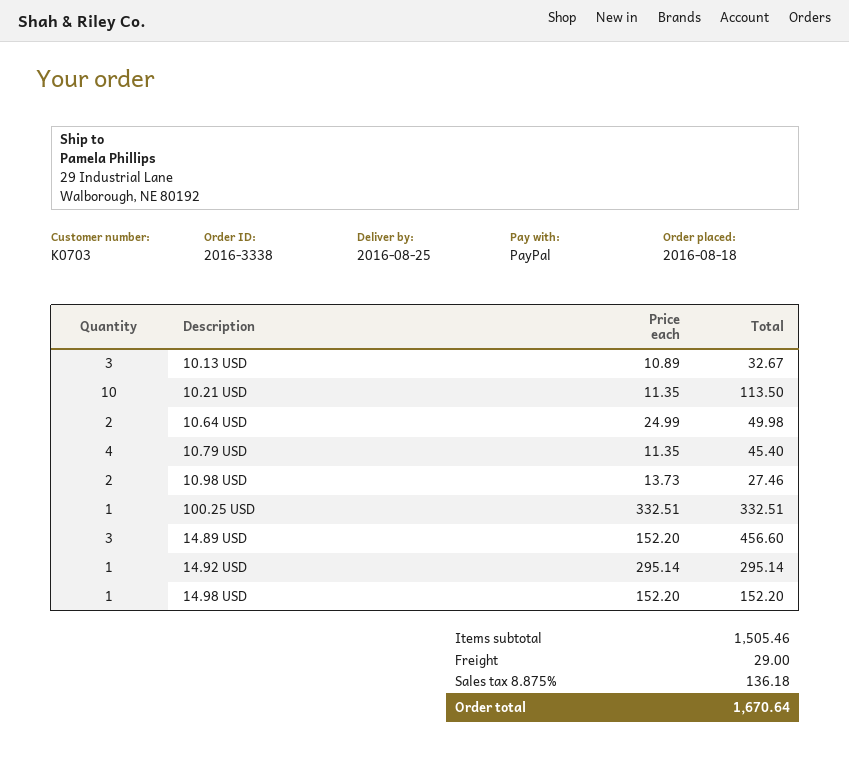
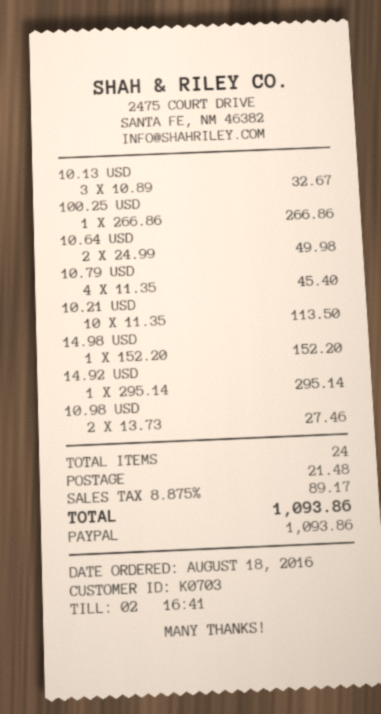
100.25 USD: 1 x 332.51 = 332.51 -> 1 x 266.86 = 266.86
14.89 USD: 3 x 152.20 = 456.60 -> none
shipping: 29.00 -> 21.48
tax: 8.875% = 136.18 -> 8.875% = 89.17
total: 1670.64 -> 1093.86

